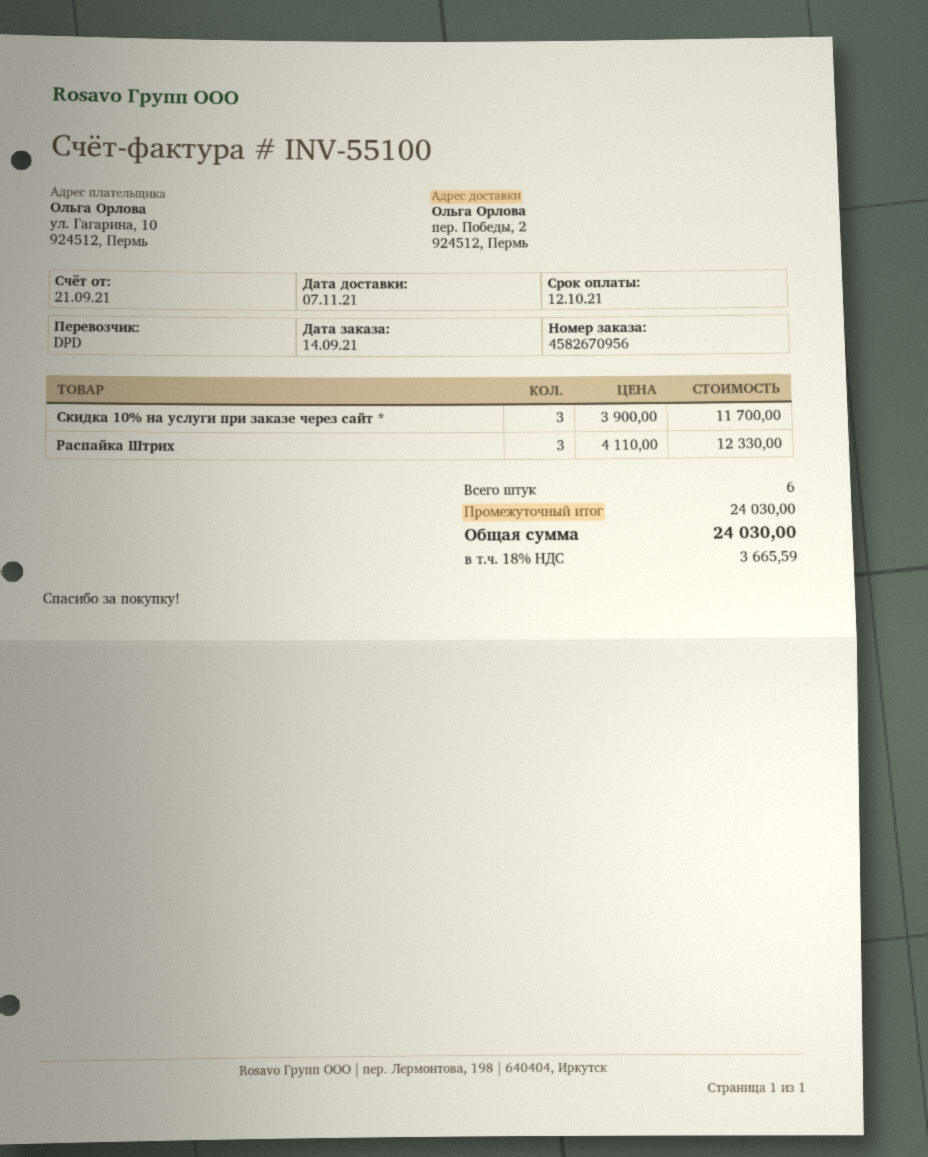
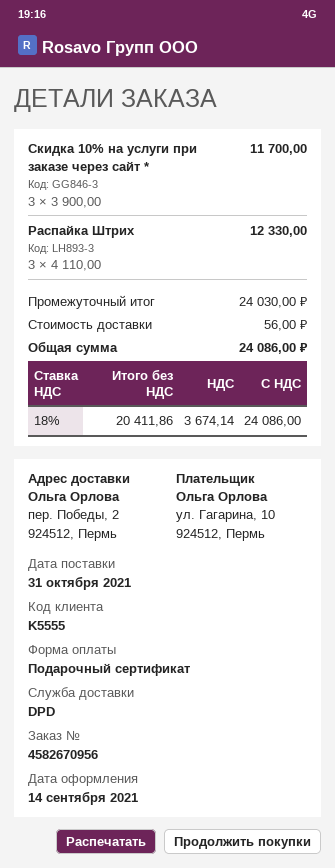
delivery date: 2021-11-07 -> 2021-10-31
shipping: none -> 56.00
tax: 18% = 3665.59 -> 18% = 3674.14
total: 24030.00 -> 24086.00

